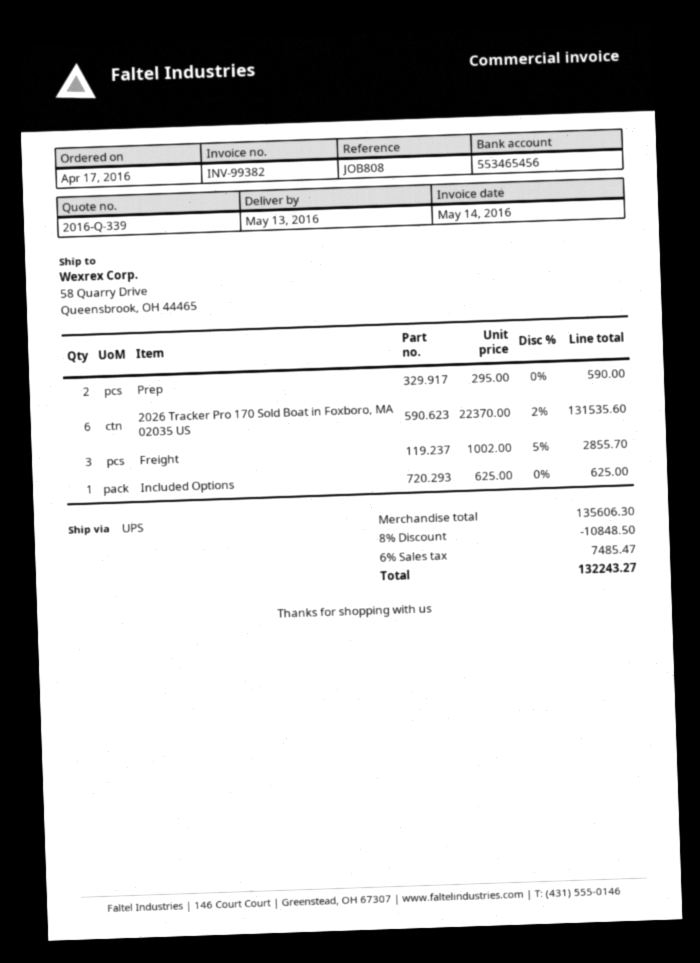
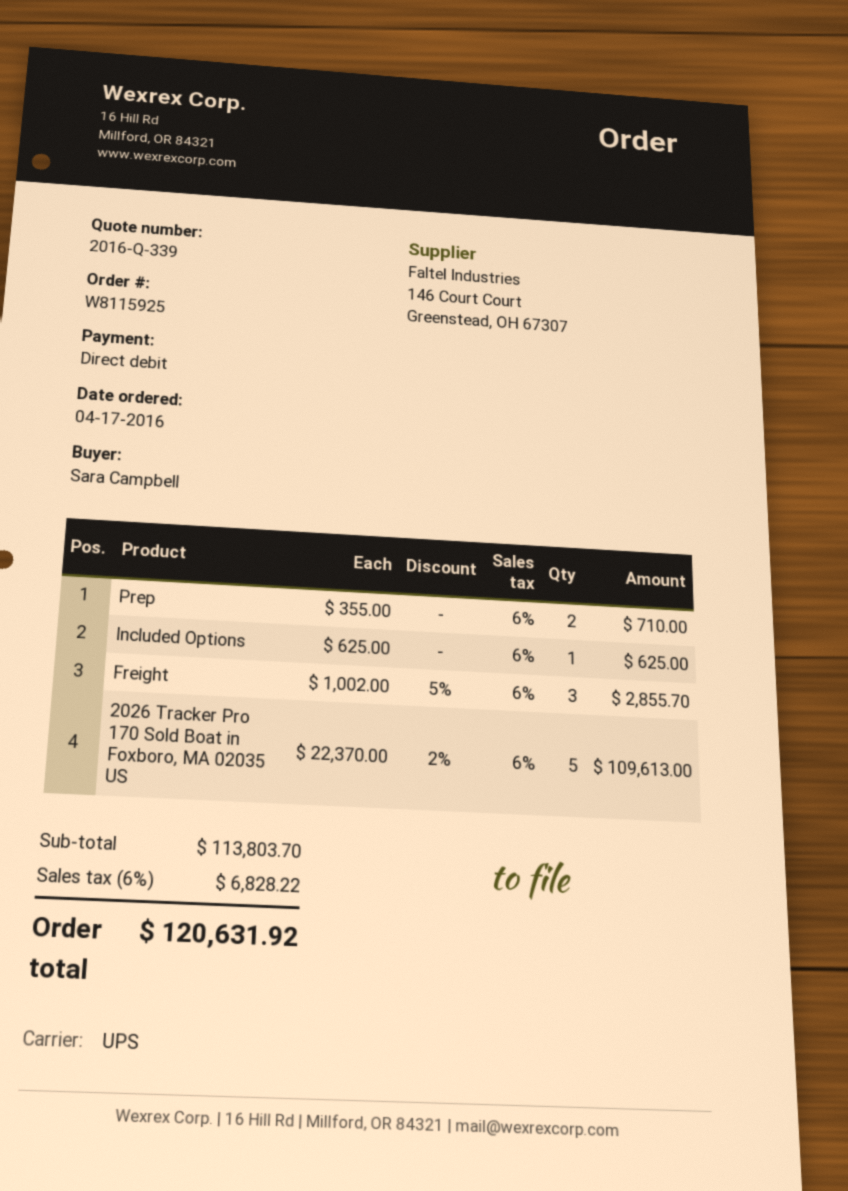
Prep: 2 x 295.00 = 590.00 -> 2 x 355.00 = 710.00
2026 Tracker Pro 170 Sold Boat in Foxboro, MA 02035 US: 6 x 22370.00 - 2% = 131535.60 -> 5 x 22370.00 - 2% = 109613.00
subtotal: 135606.30 -> 113803.70
discount: 8% = 10848.50 -> none
tax: 6% = 7485.47 -> 6% = 6828.22
total: 132243.27 -> 120631.92

